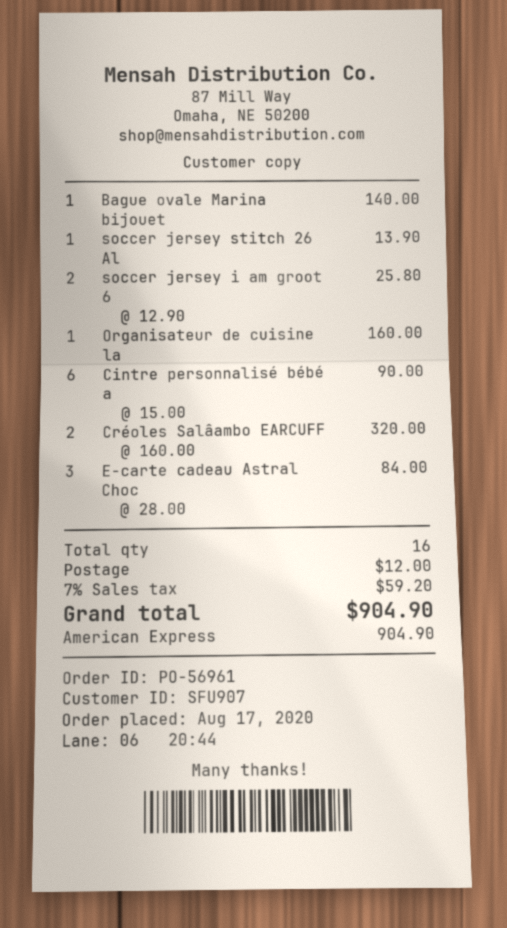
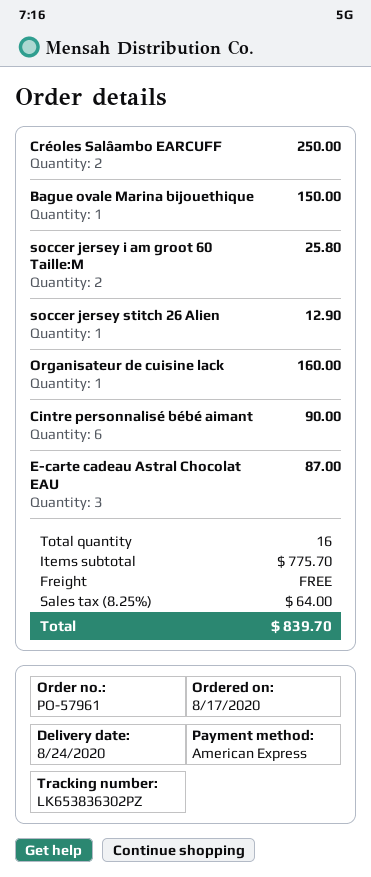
order number: PO-56961 -> PO-57961
Bague ovale Marina bijouet: 1 for 140.00 -> 1 for 150.00
soccer jersey stitch 26 Al: 1 for 13.90 -> 1 for 12.90
Créoles Salâambo EARCUFF: 2 for 320.00 -> 2 for 250.00
E-carte cadeau Astral Choc: 3 for 84.00 -> 3 for 87.00
shipping: 12.00 -> 0.00
tax: 7% = 59.20 -> 8.25% = 64.00
total: 904.90 -> 839.70

